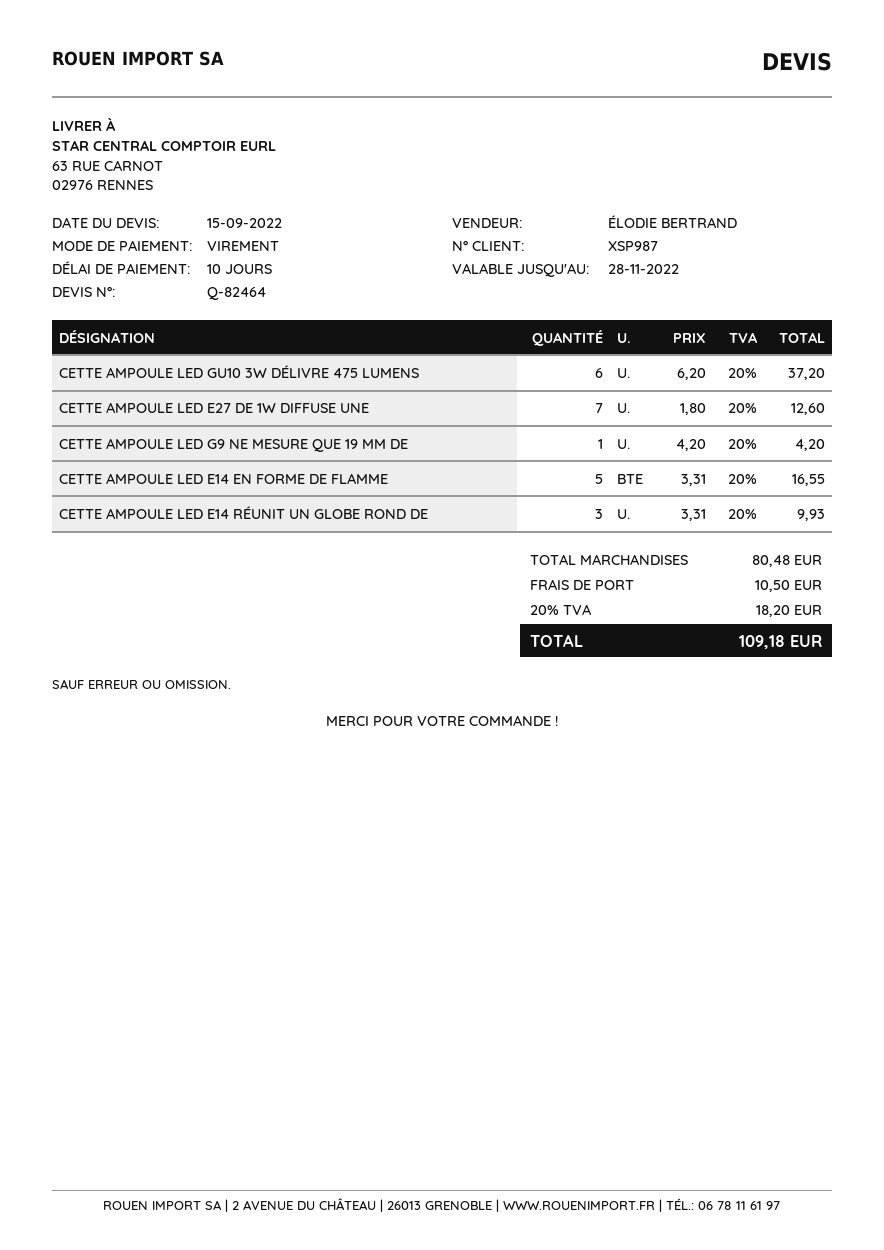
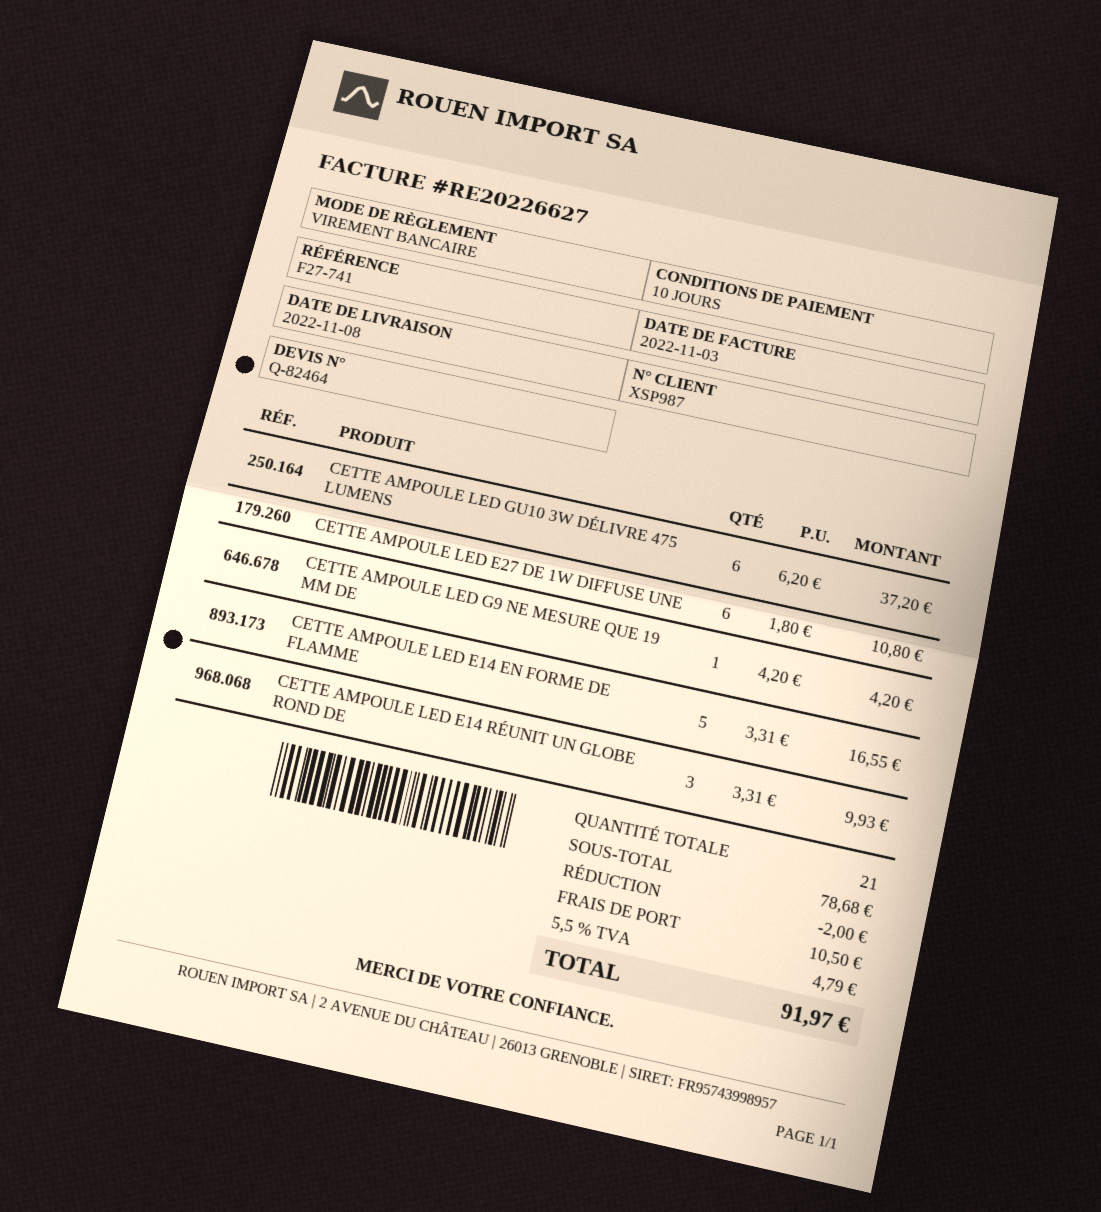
CETTE AMPOULE LED E27 DE 1W DIFFUSE UNE: 7 x 1.80 = 12.60 -> 6 x 1.80 = 10.80
subtotal: 80.48 -> 78.68
discount: none -> 2.00
tax: 20% = 18.20 -> 5.5% = 4.79
total: 109.18 -> 91.97

